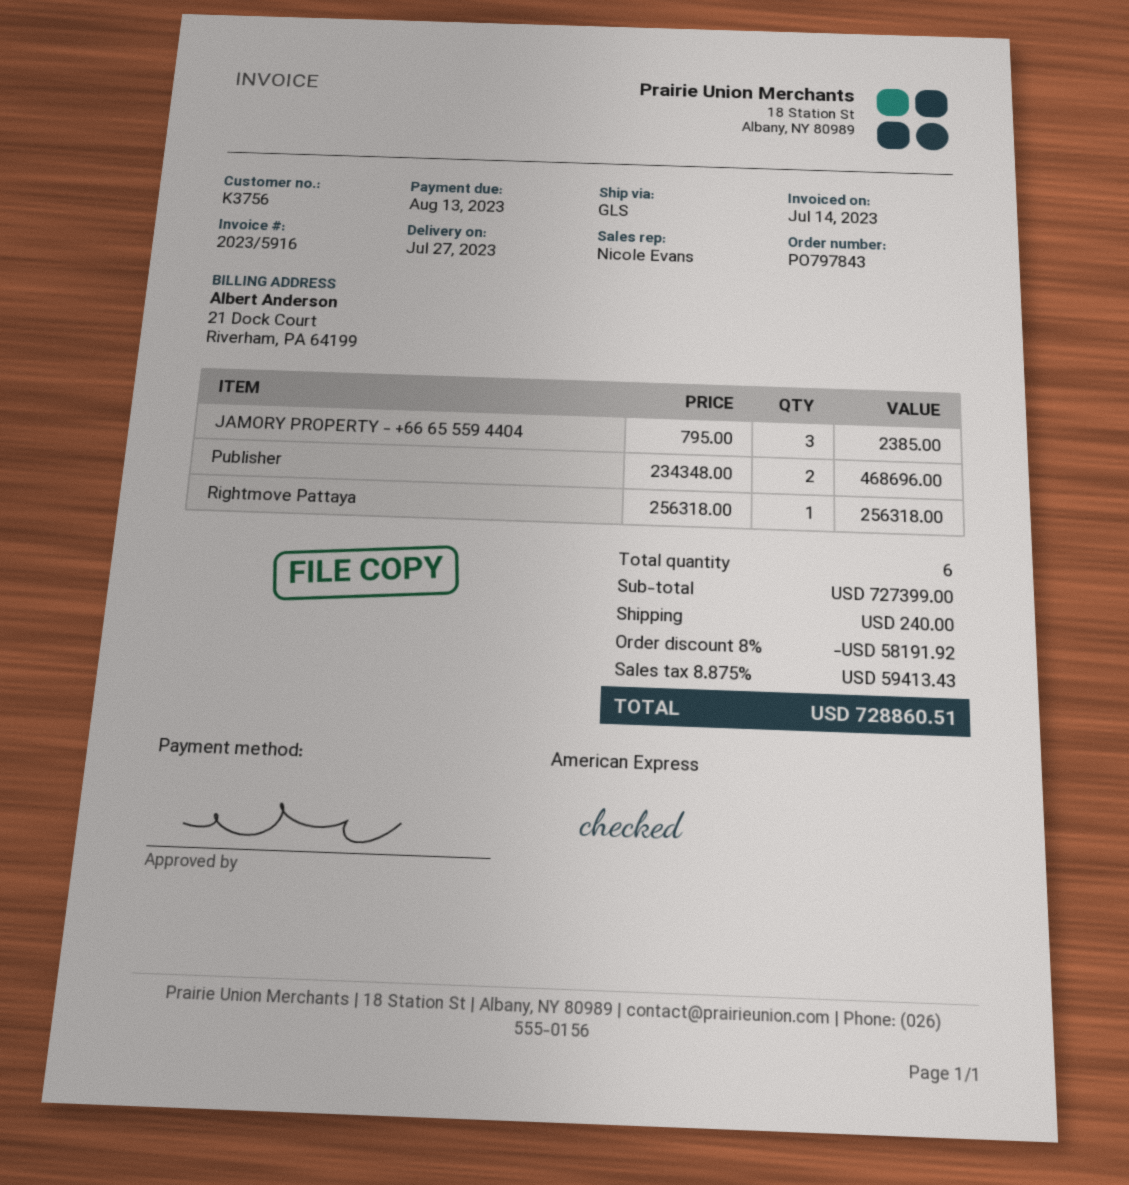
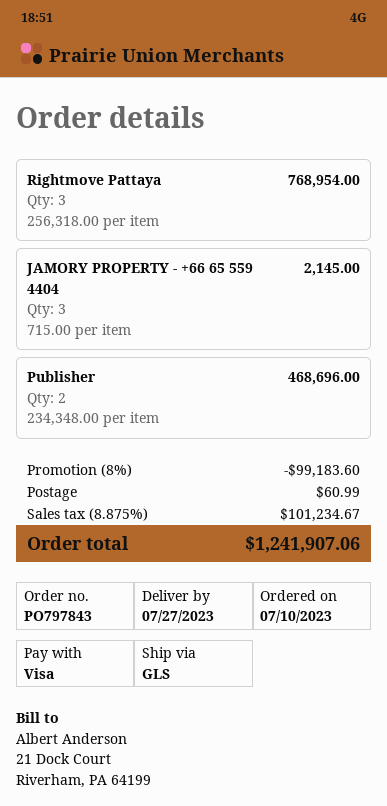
payment method: American Express -> Visa
JAMORY PROPERTY - +66 65 559 4404: 3 x 795.00 = 2385.00 -> 3 x 715.00 = 2145.00
Rightmove Pattaya: 1 x 256318.00 = 256318.00 -> 3 x 256318.00 = 768954.00
discount: 8% = 58191.92 -> 8% = 99183.60
shipping: 240.00 -> 60.99
tax: 8.875% = 59413.43 -> 8.875% = 101234.67
total: 728860.51 -> 1241907.06

